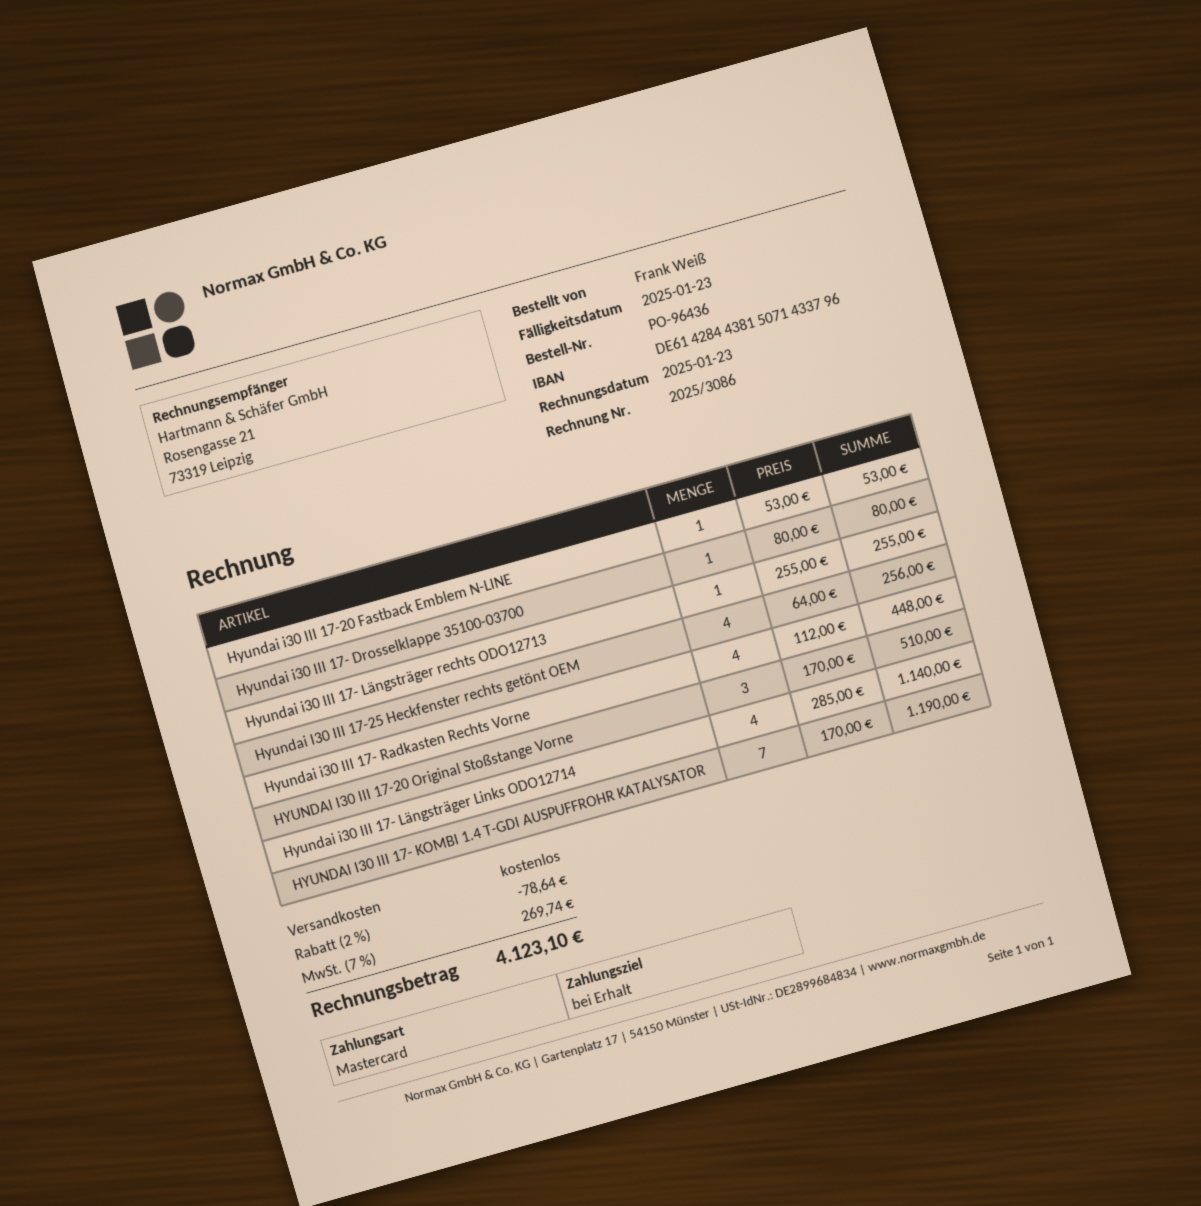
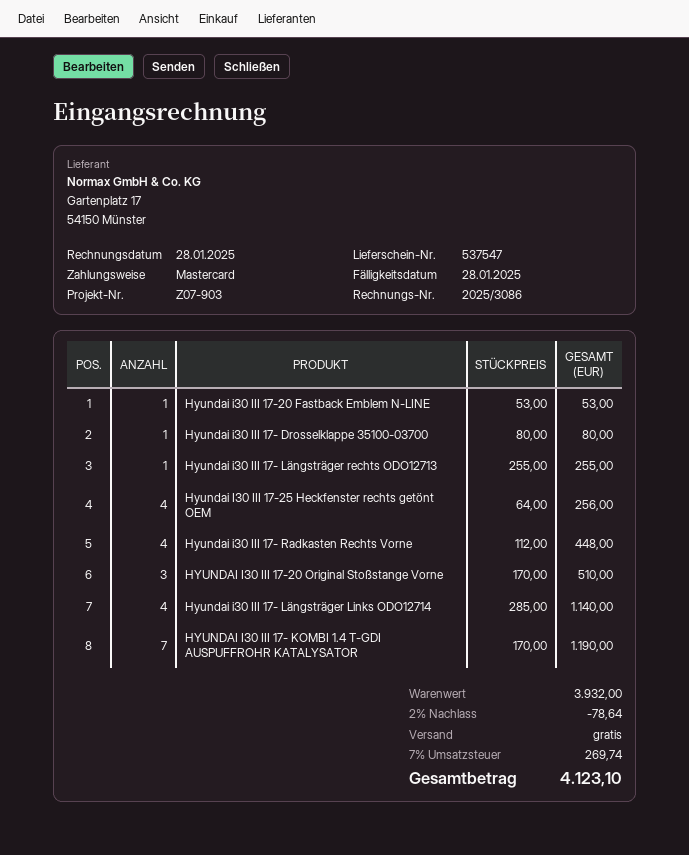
invoice date: 2025-01-23 -> 2025-01-28
due date: 2025-01-23 -> 2025-01-28

